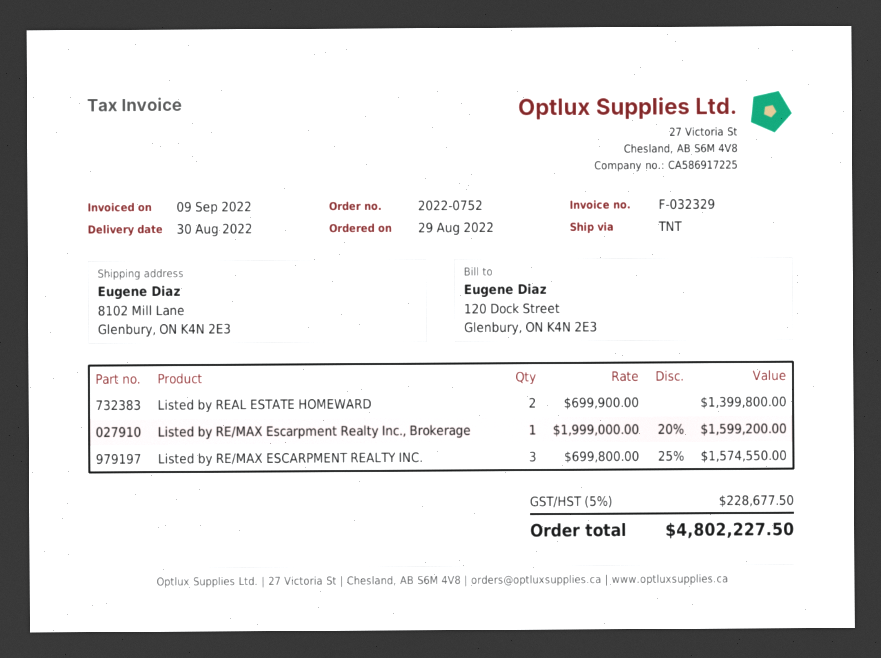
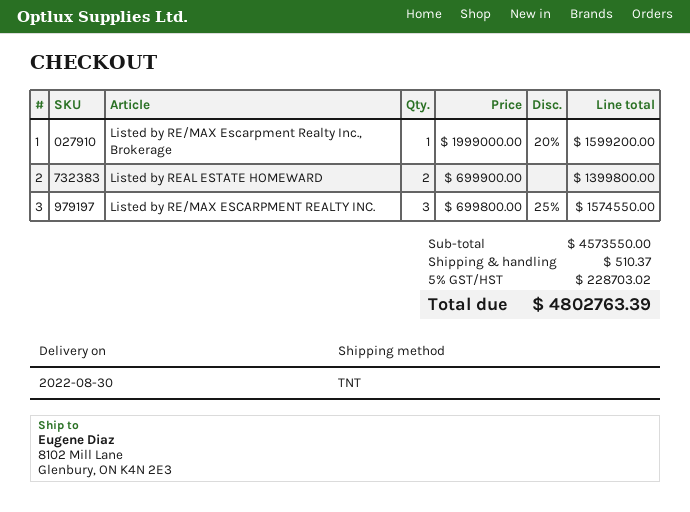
shipping: none -> 510.37
tax: 5% = 228677.50 -> 5% = 228703.02
total: 4802227.50 -> 4802763.39

